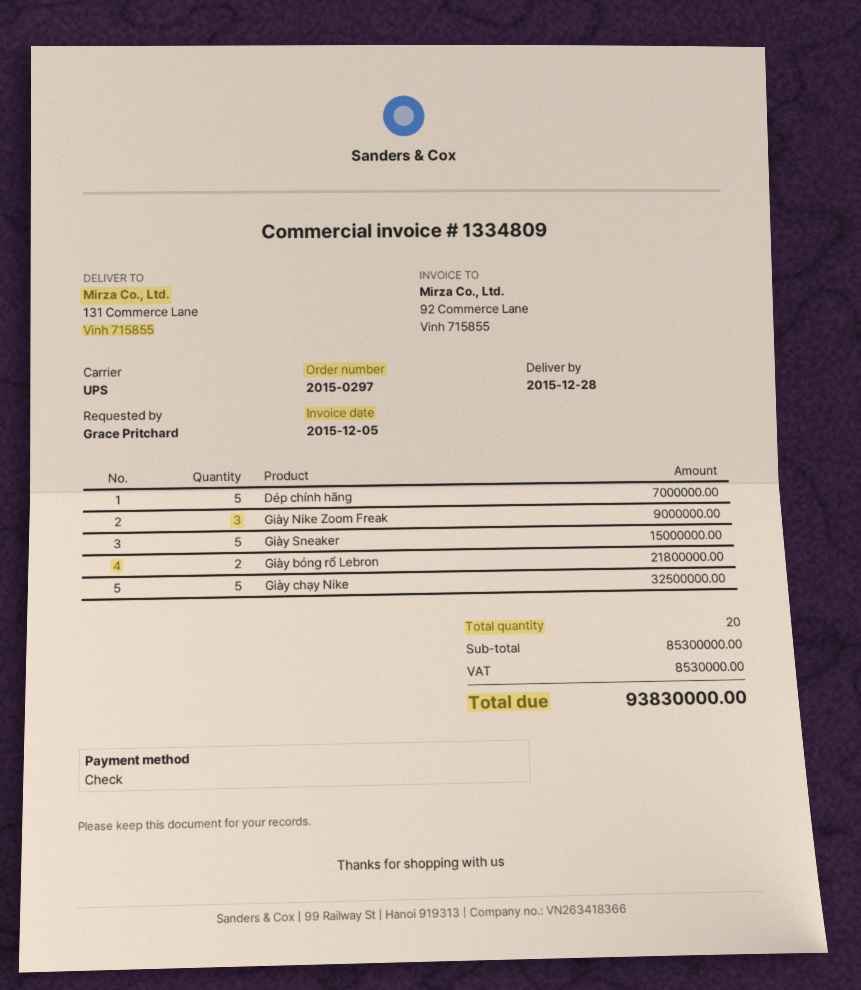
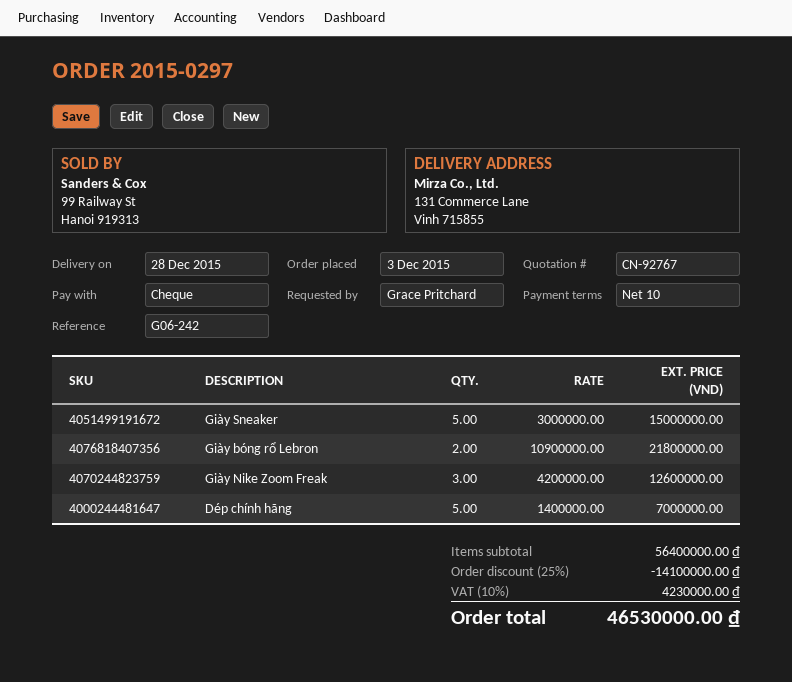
Giày Nike Zoom Freak: 3 for 9000000.00 -> 3 for 12600000.00
Giày chạy Nike: 5 for 32500000.00 -> none
subtotal: 85300000.00 -> 56400000.00
discount: none -> 25% = 14100000.00
tax: 8530000.00 -> 4230000.00
total: 93830000.00 -> 46530000.00

